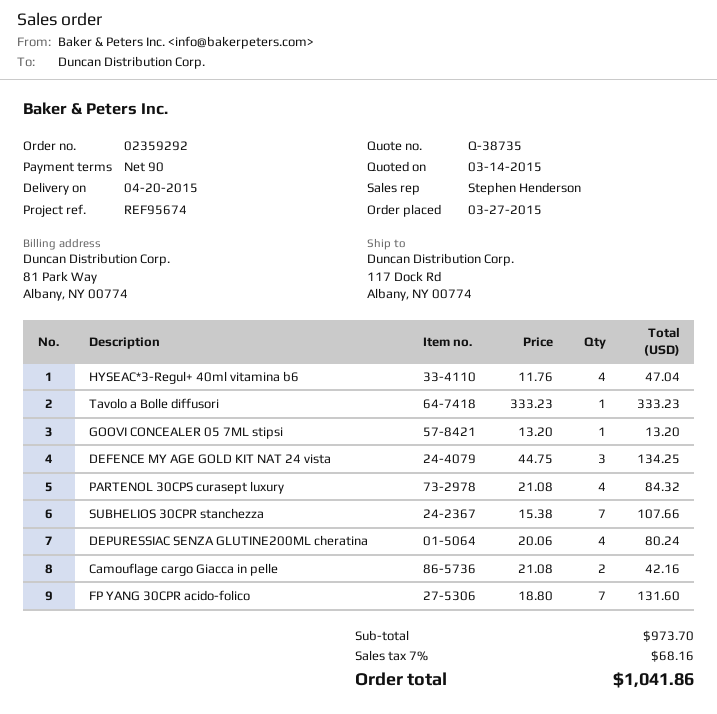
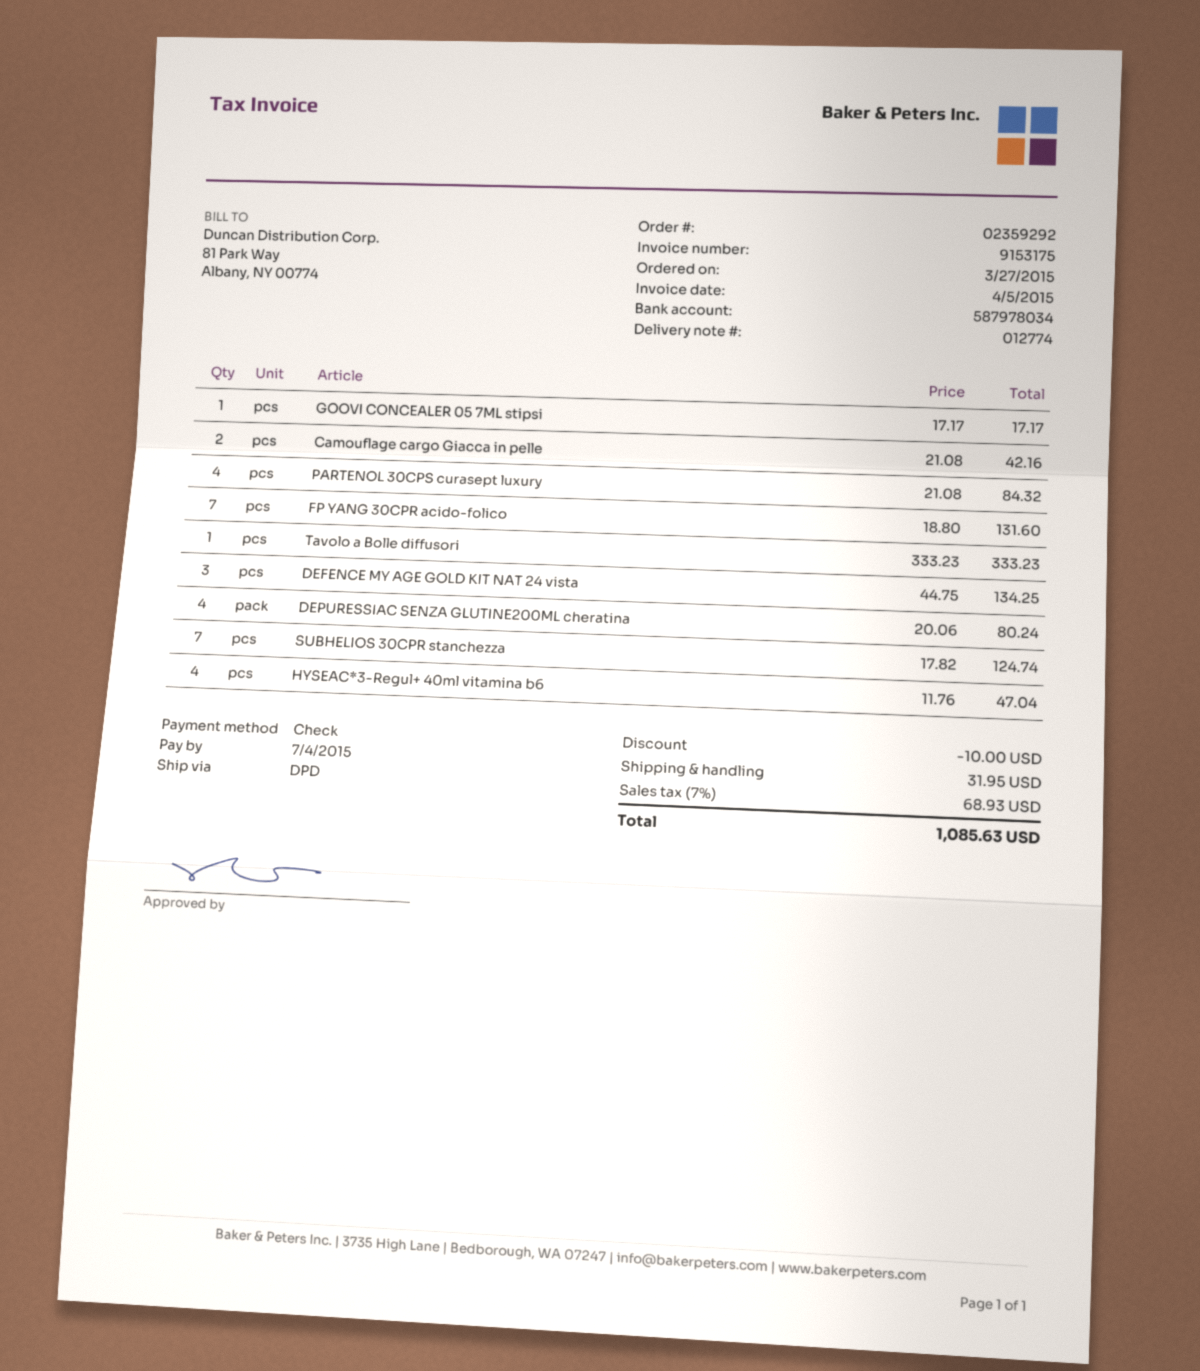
GOOVI CONCEALER 05 7ML stipsi: 1 x 13.20 = 13.20 -> 1 x 17.17 = 17.17
SUBHELIOS 30CPR stanchezza: 7 x 15.38 = 107.66 -> 7 x 17.82 = 124.74
discount: none -> 10.00
shipping: none -> 31.95
tax: 7% = 68.16 -> 7% = 68.93
total: 1041.86 -> 1085.63

